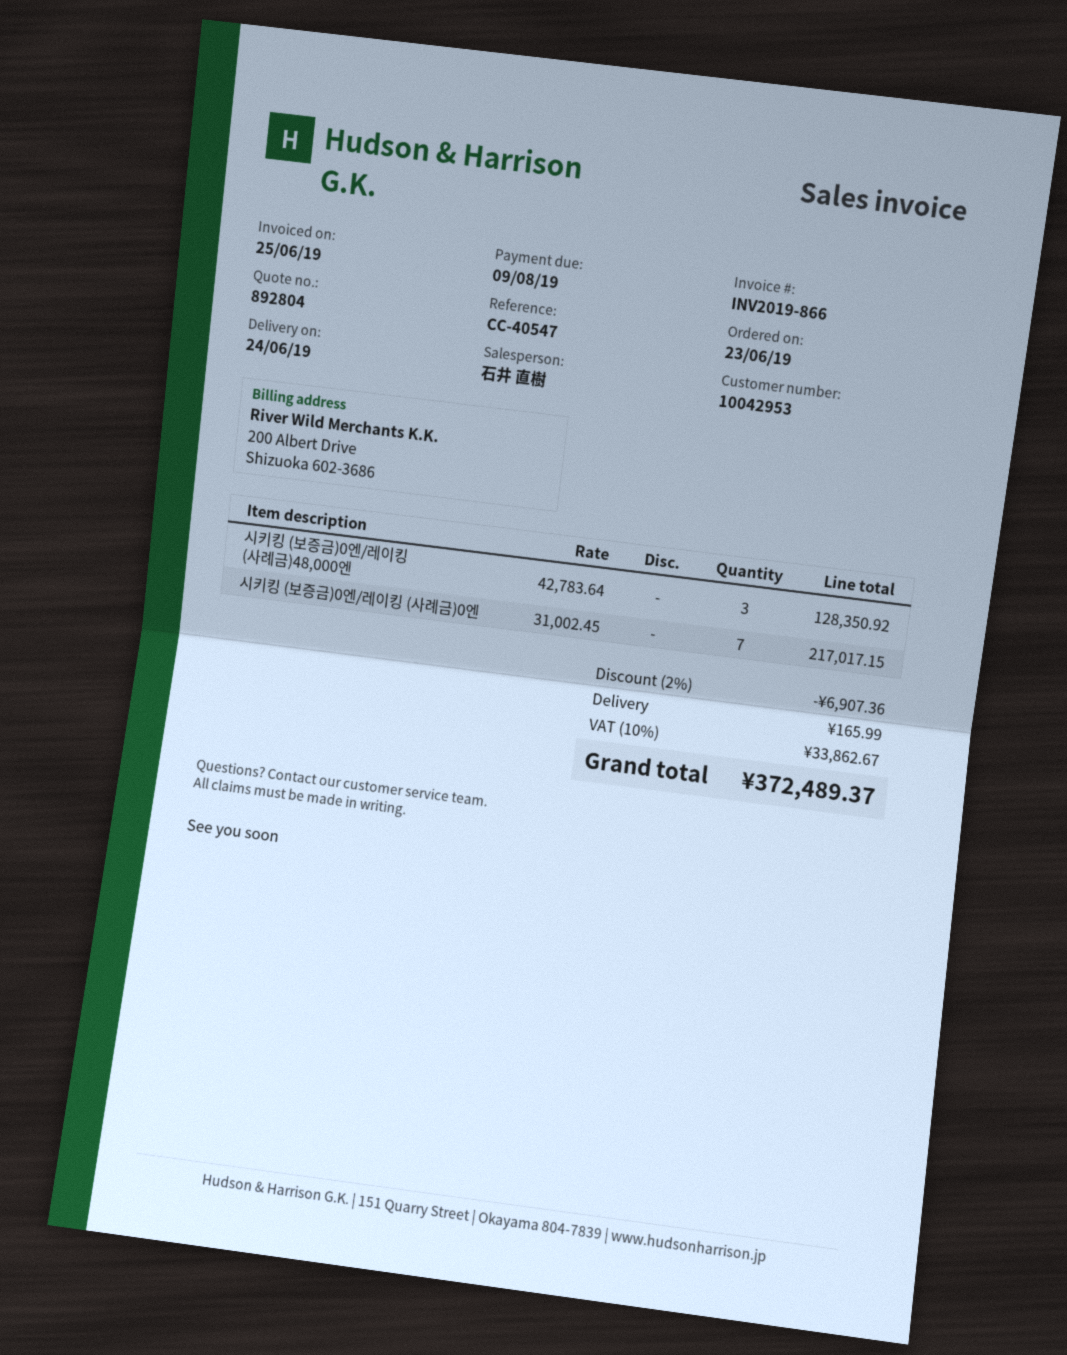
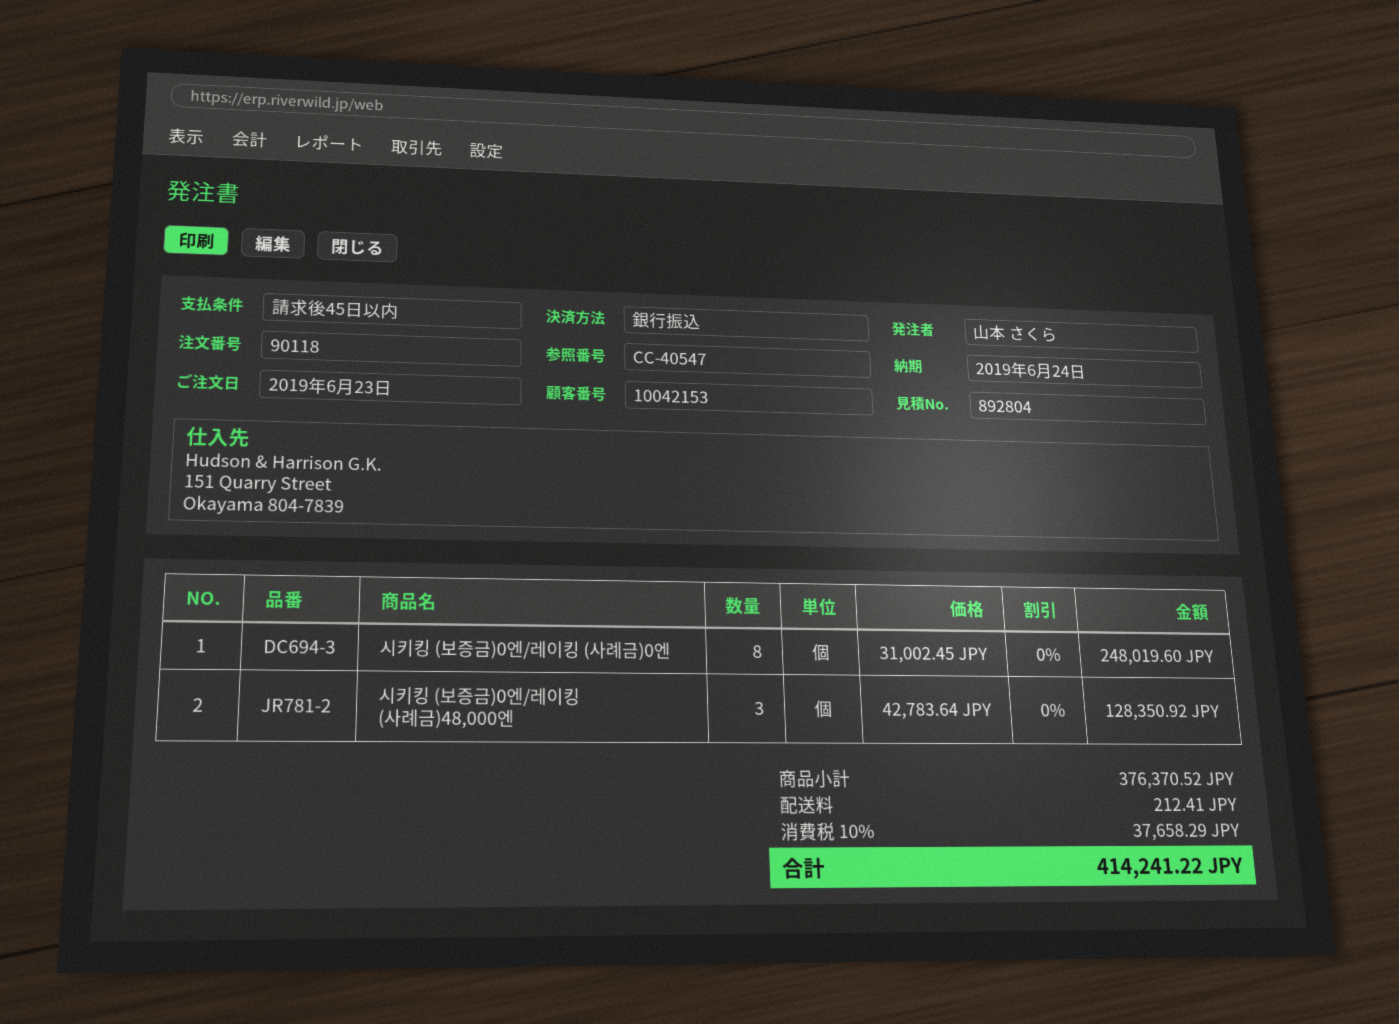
customer number: 10042953 -> 10042153
시키킹 (보증금)0엔/레이킹 (사례금)0엔: 7 x 31002.45 = 217017.15 -> 8 x 31002.45 = 248019.60
discount: 2% = 6907.36 -> none
shipping: 165.99 -> 212.41
tax: 10% = 33862.67 -> 10% = 37658.29
total: 372489.37 -> 414241.22

